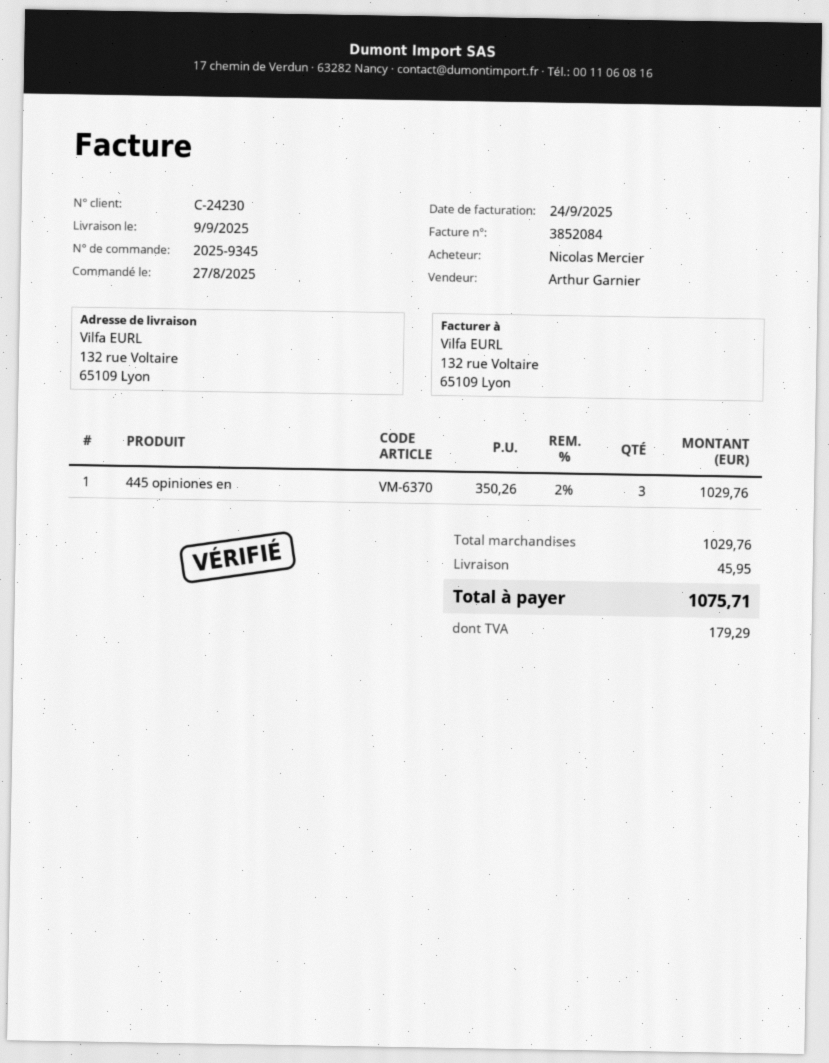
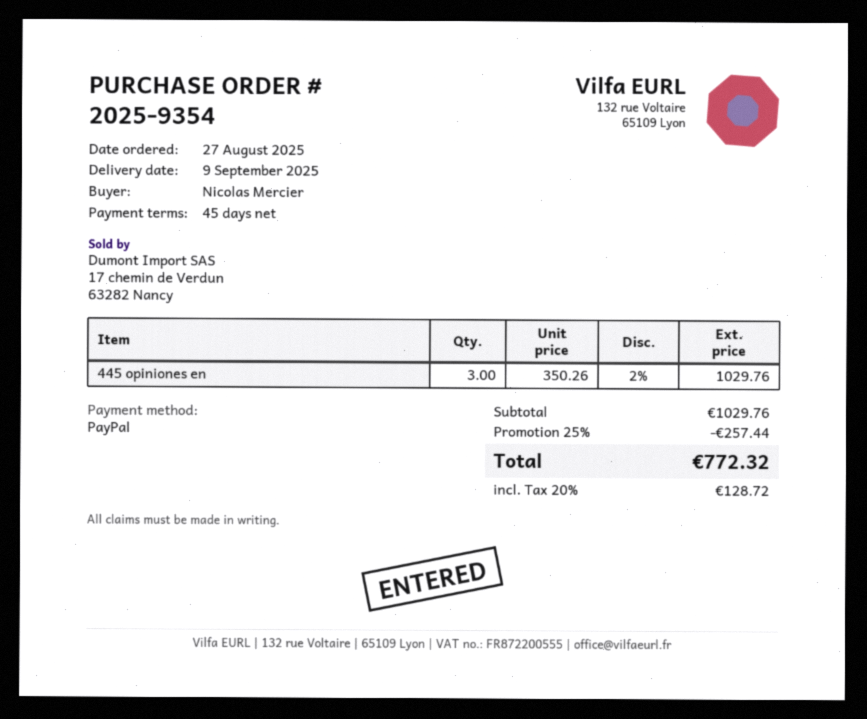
order number: 2025-9345 -> 2025-9354
discount: none -> 25% = 257.44
shipping: 45.95 -> none
tax: 179.29 -> 128.72
total: 1075.71 -> 772.32

